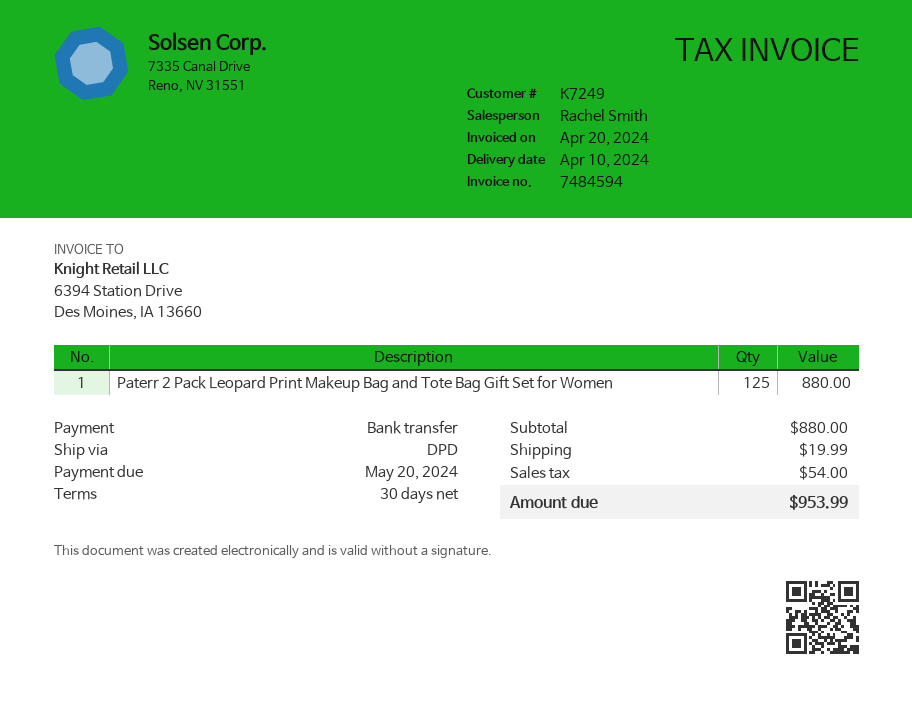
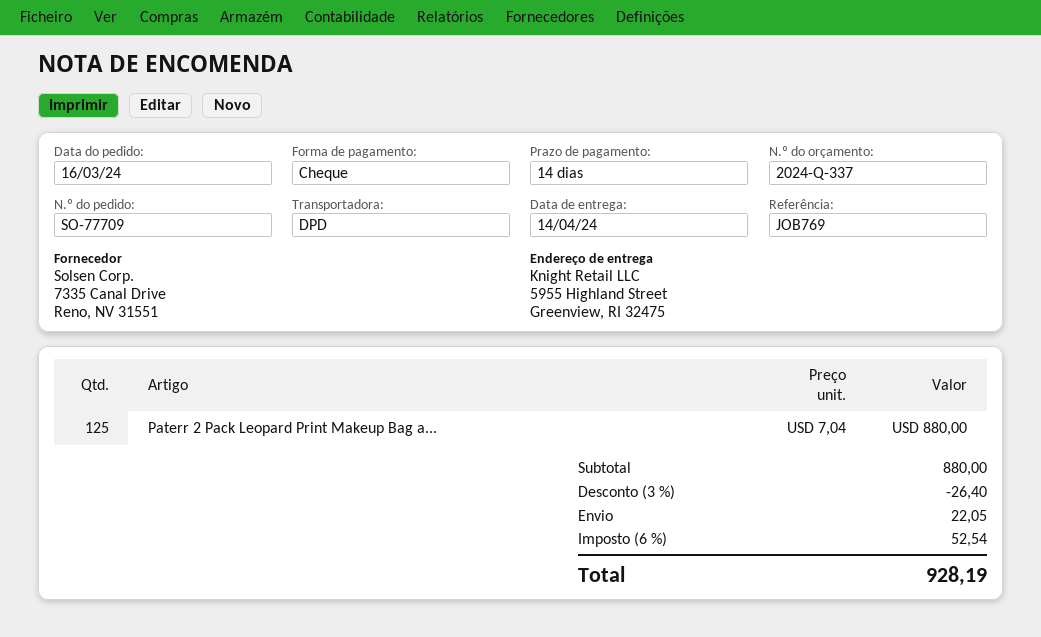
delivery date: 2024-04-10 -> 2024-04-14
payment terms: 30 days -> 14 days
payment method: bank transfer -> cheque
discount: none -> 3% = 26.40
shipping: 19.99 -> 22.05
tax: 54.00 -> 52.54
total: 953.99 -> 928.19

